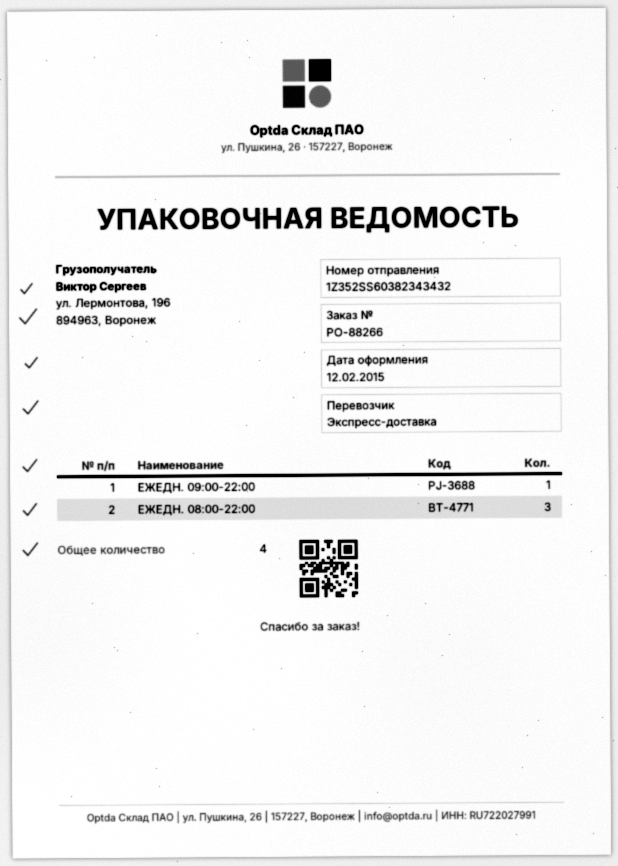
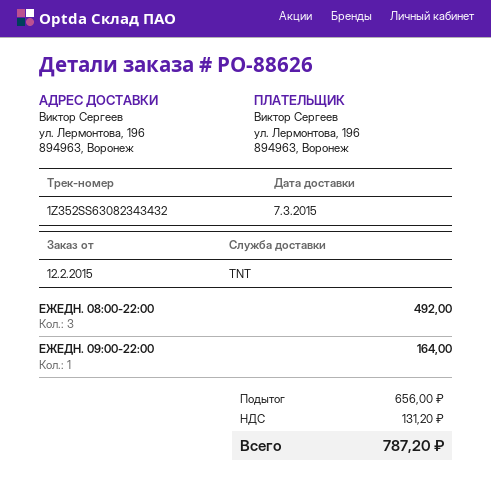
order number: PO-88266 -> PO-88626
shipping method: express -> TNT
tracking number: 1Z352SS60382343432 -> 1Z352SS63082343432

